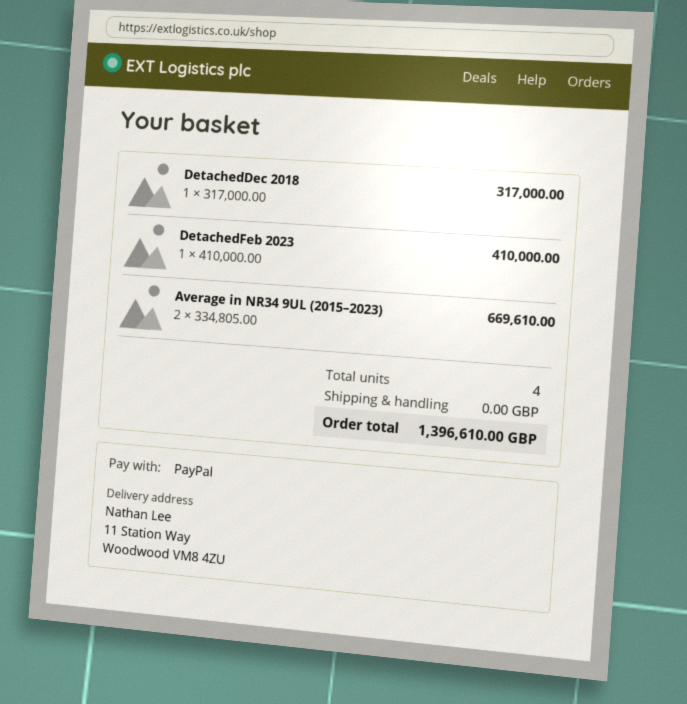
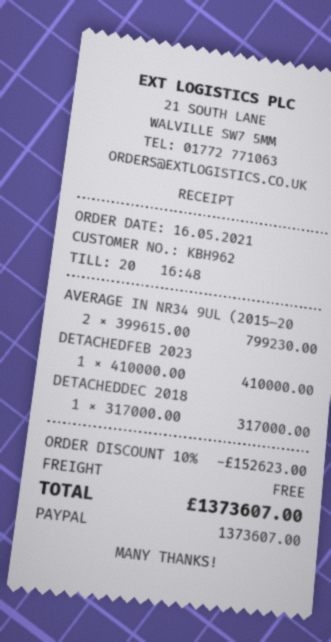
Average in NR34 9UL (2015–2023): 2 x 334805.00 = 669610.00 -> 2 x 399615.00 = 799230.00
discount: none -> 10% = 152623.00
total: 1396610.00 -> 1373607.00

